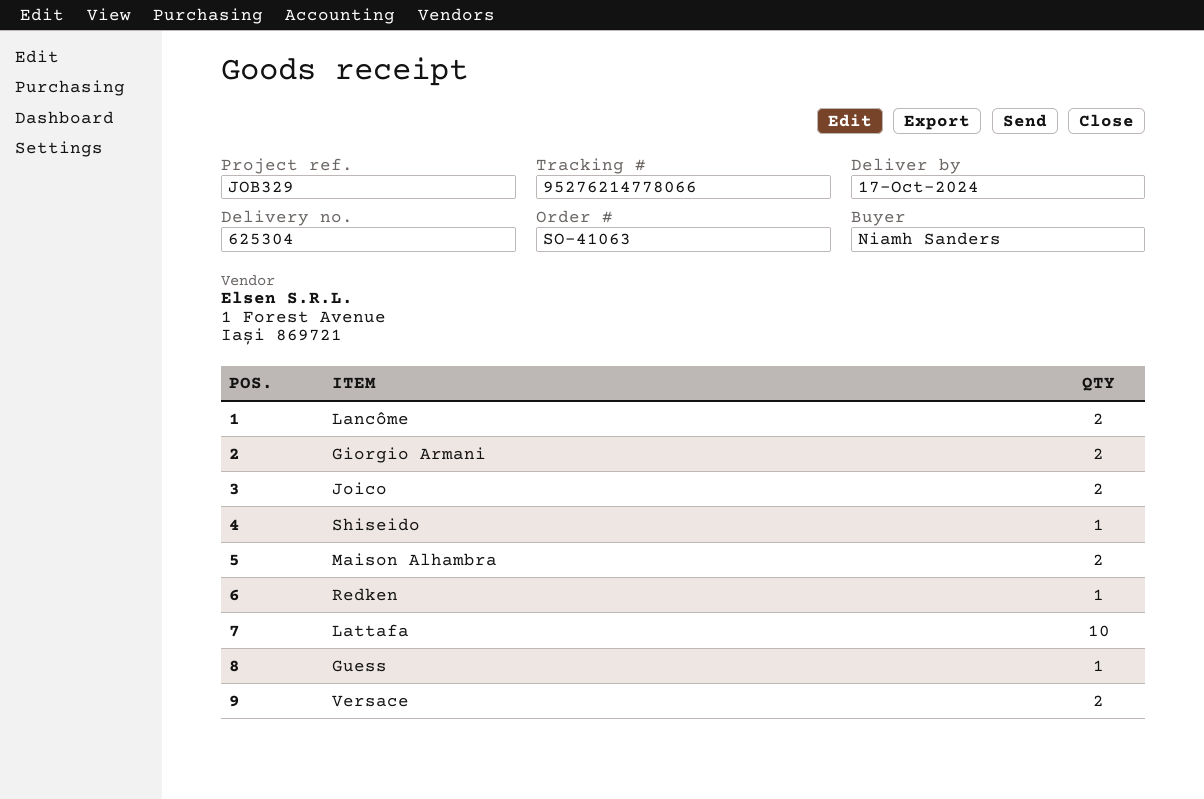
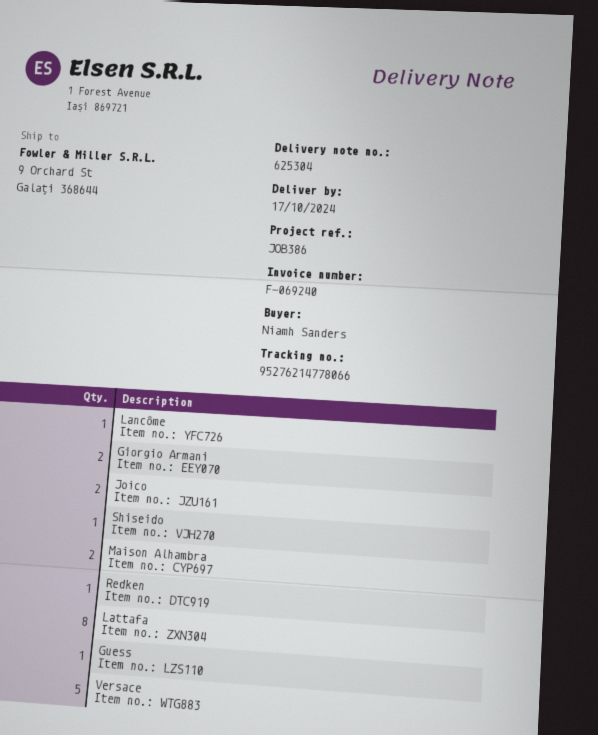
reference: JOB329 -> JOB386
Lancôme: 2 -> 1
Lattafa: 10 -> 8
Versace: 2 -> 5

